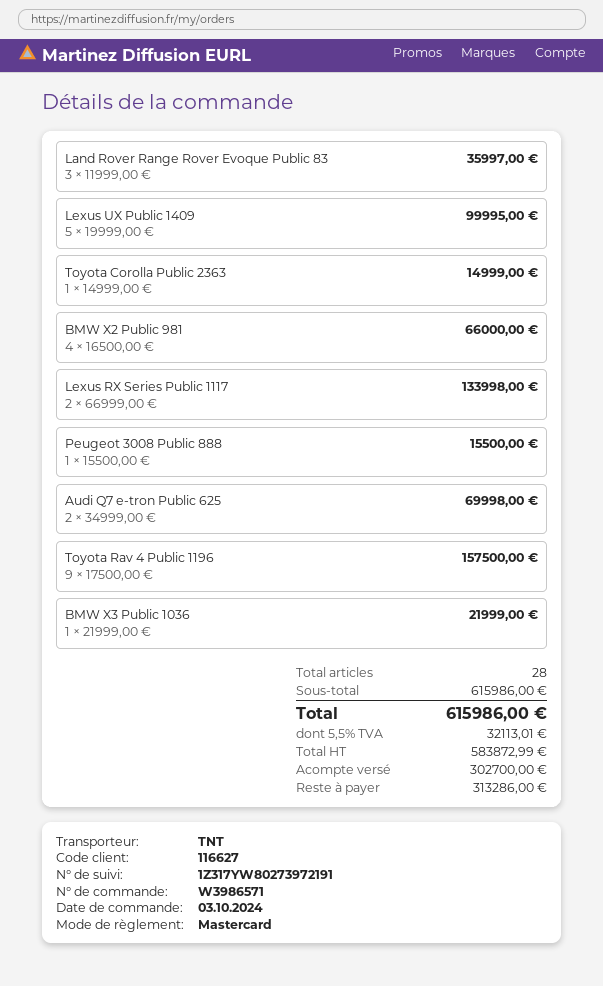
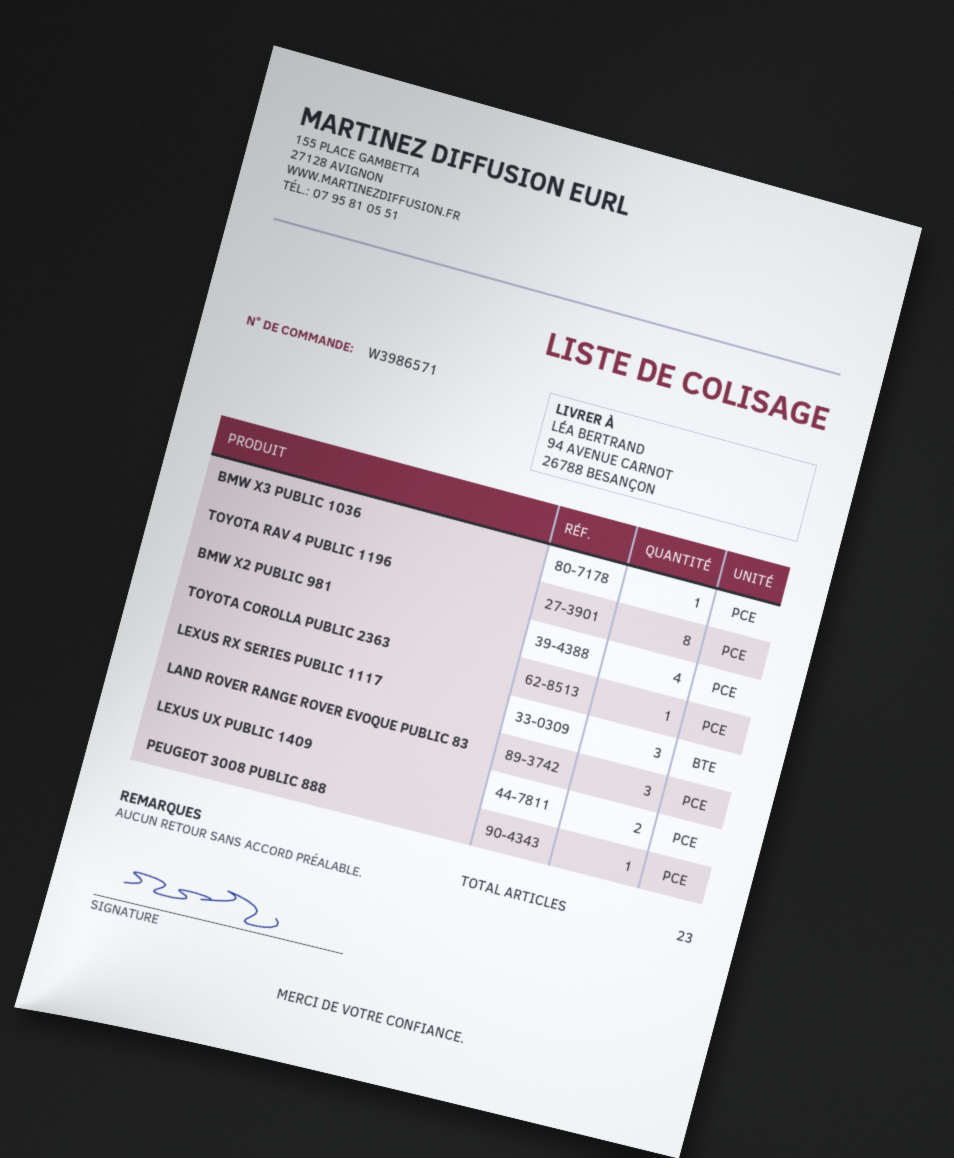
Lexus UX Public 1409: 5 -> 2
Lexus RX Series Public 1117: 2 -> 3
Audi Q7 e-tron Public 625: 2 -> none
Toyota Rav 4 Public 1196: 9 -> 8
total quantity: 28 -> 23

